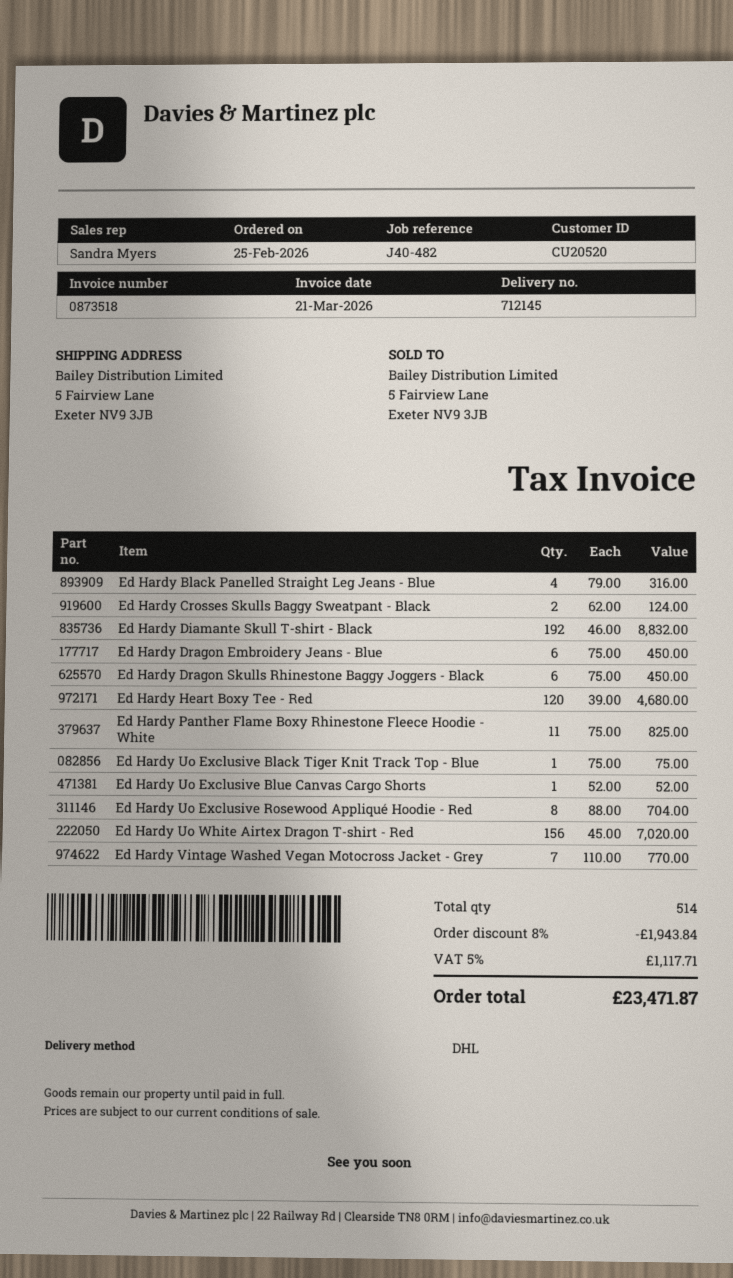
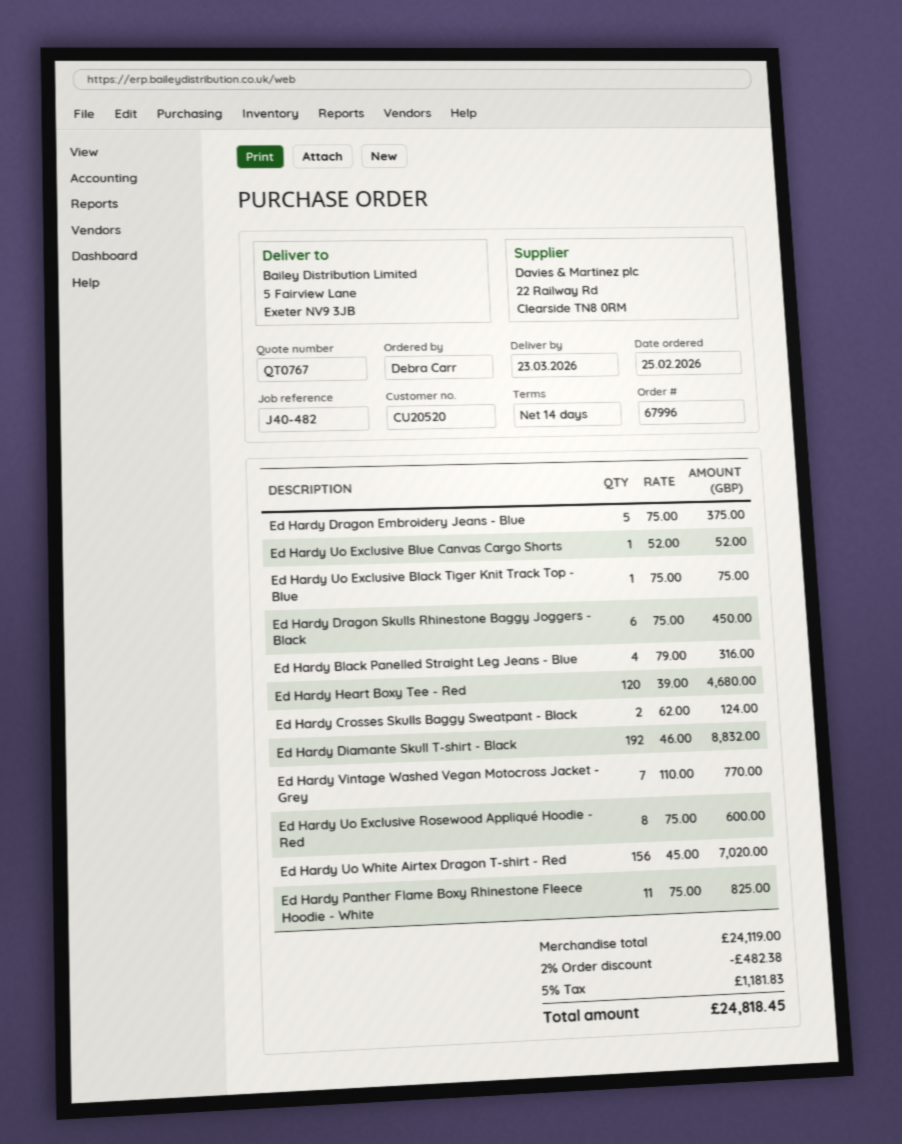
Ed Hardy Dragon Embroidery Jeans - Blue: 6 x 75.00 = 450.00 -> 5 x 75.00 = 375.00
Ed Hardy Uo Exclusive Rosewood Appliqué Hoodie - Red: 8 x 88.00 = 704.00 -> 8 x 75.00 = 600.00
discount: 8% = 1943.84 -> 2% = 482.38
tax: 5% = 1117.71 -> 5% = 1181.83
total: 23471.87 -> 24818.45

